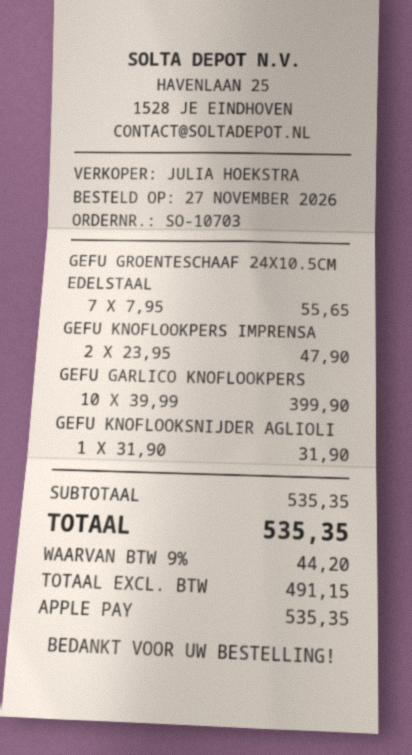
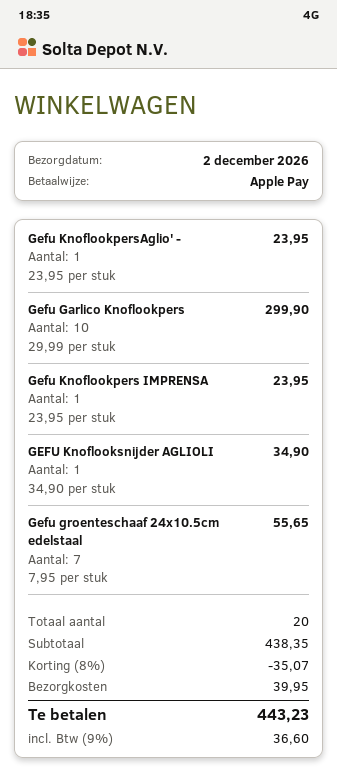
GEFU KNOFLOOKPERS IMPRENSA: 2 x 23.95 = 47.90 -> 1 x 23.95 = 23.95
GEFU GARLICO KNOFLOOKPERS: 10 x 39.99 = 399.90 -> 10 x 29.99 = 299.90
GEFU KNOFLOOKSNIJDER AGLIOLI: 1 x 31.90 = 31.90 -> 1 x 34.90 = 34.90
Gefu KnoflookpersAglio' -: none -> 1 x 23.95 = 23.95
subtotal: 535.35 -> 438.35
discount: none -> 8% = 35.07
shipping: none -> 39.95
tax: 9% = 44.20 -> 9% = 36.60
total: 535.35 -> 443.23

